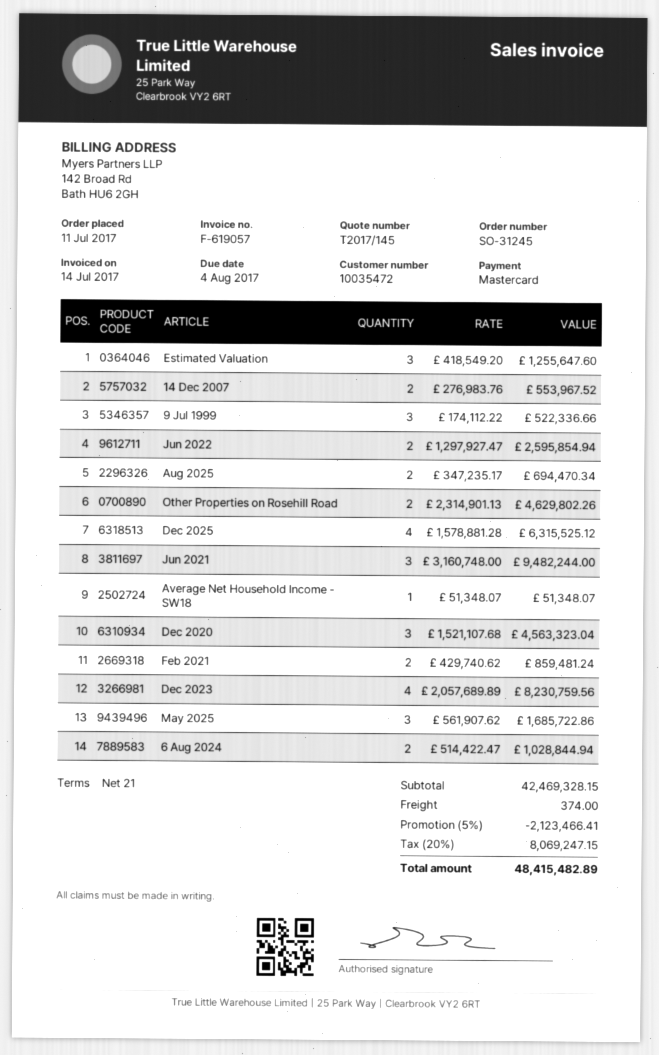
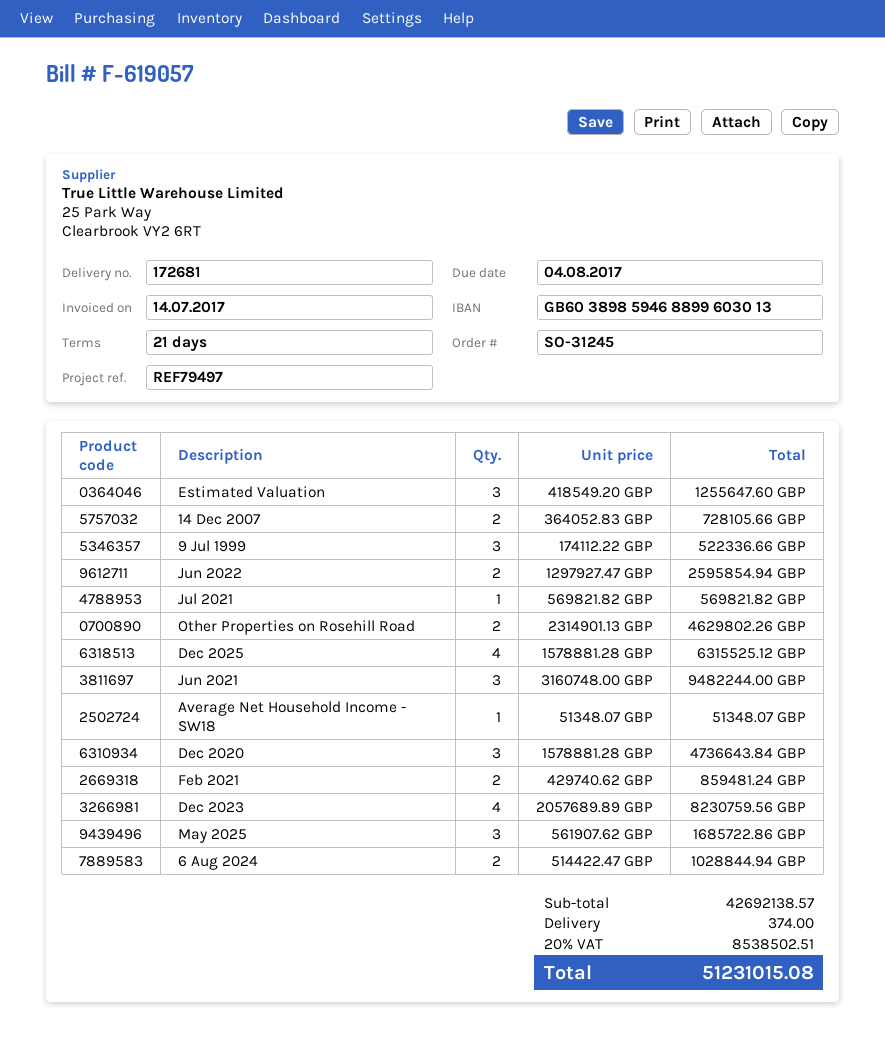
14 Dec 2007: 2 x 276983.76 = 553967.52 -> 2 x 364052.83 = 728105.66
Aug 2025: 2 x 347235.17 = 694470.34 -> none
Dec 2020: 3 x 1521107.68 = 4563323.04 -> 3 x 1578881.28 = 4736643.84
Jul 2021: none -> 1 x 569821.82 = 569821.82
subtotal: 42469328.15 -> 42692138.57
discount: 5% = 2123466.41 -> none
tax: 20% = 8069247.15 -> 20% = 8538502.51
total: 48415482.89 -> 51231015.08

